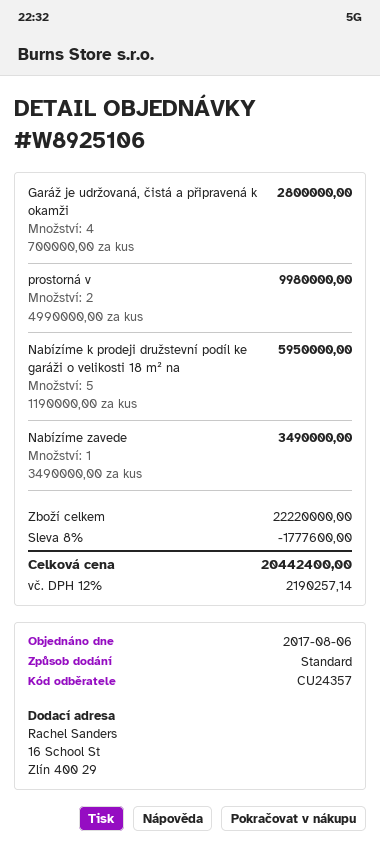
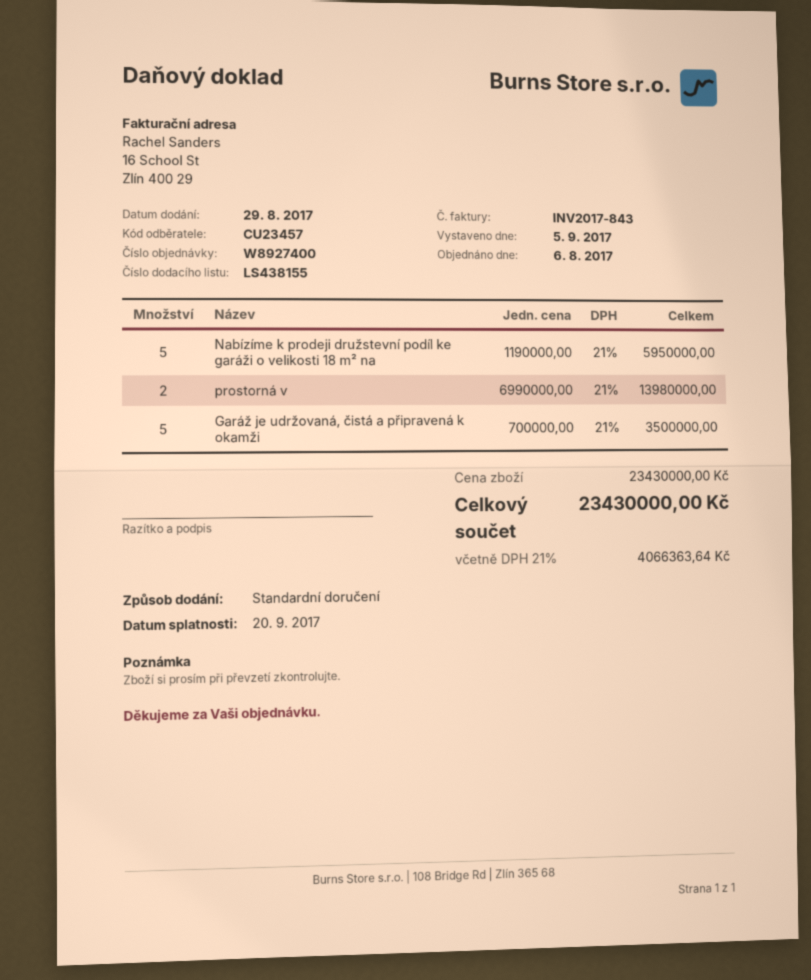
order number: W8925106 -> W8927400
customer number: CU24357 -> CU23457
Garáž je udržovaná, čistá a připravená k okamži: 4 x 700000.00 = 2800000.00 -> 5 x 700000.00 = 3500000.00
prostorná v: 2 x 4990000.00 = 9980000.00 -> 2 x 6990000.00 = 13980000.00
Nabízíme zavede: 1 x 3490000.00 = 3490000.00 -> none
subtotal: 22220000.00 -> 23430000.00
discount: 8% = 1777600.00 -> none
tax: 12% = 2190257.14 -> 21% = 4066363.64
total: 20442400.00 -> 23430000.00

